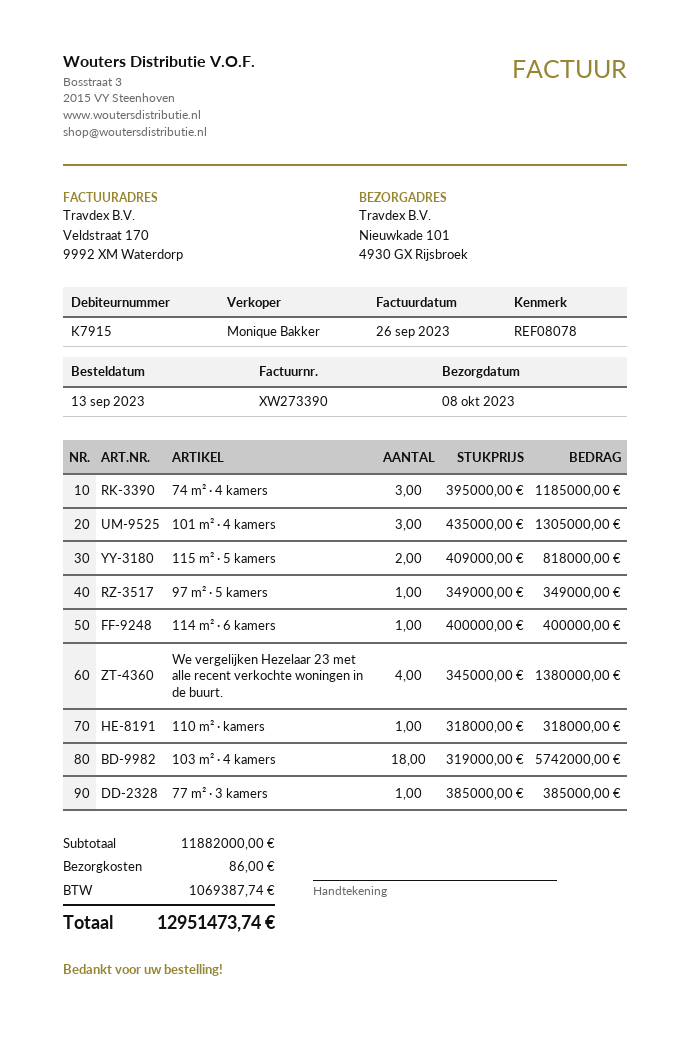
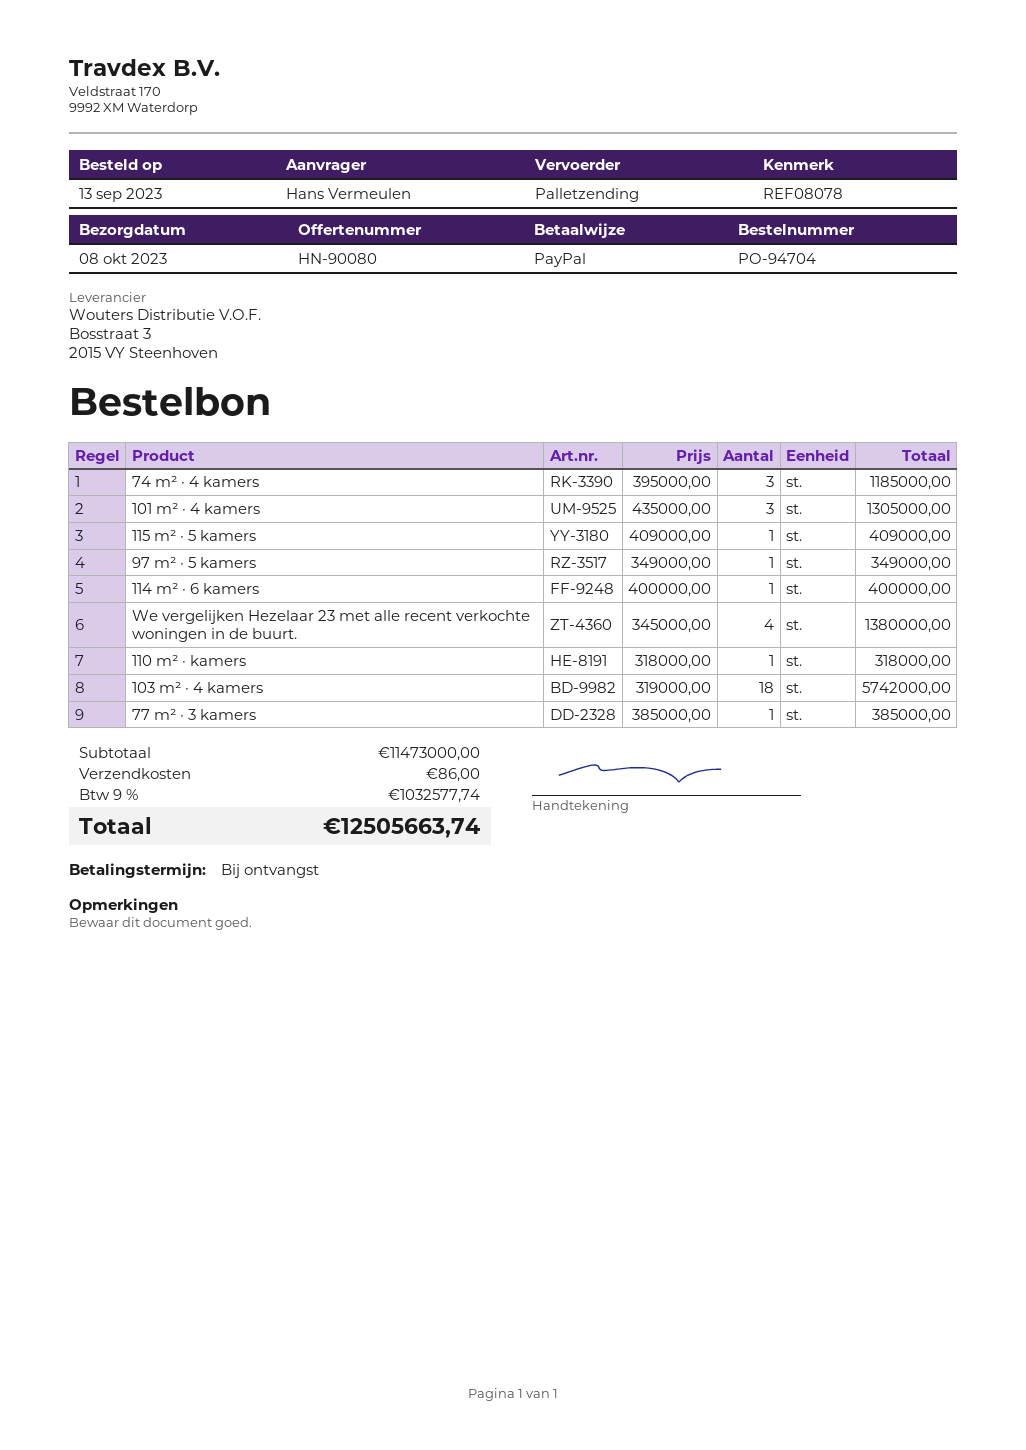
115 m² · 5 kamers: 2 x 409000.00 = 818000.00 -> 1 x 409000.00 = 409000.00
subtotal: 11882000.00 -> 11473000.00
tax: 1069387.74 -> 1032577.74
total: 12951473.74 -> 12505663.74

